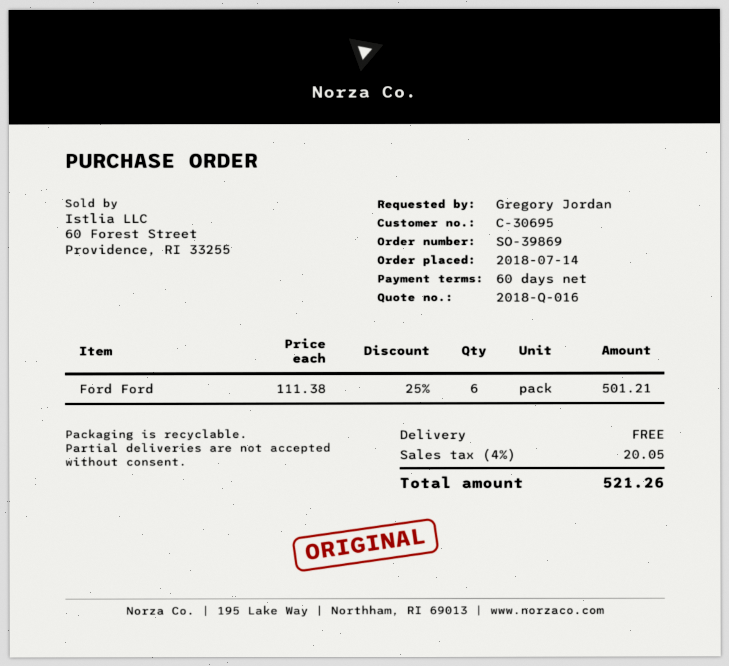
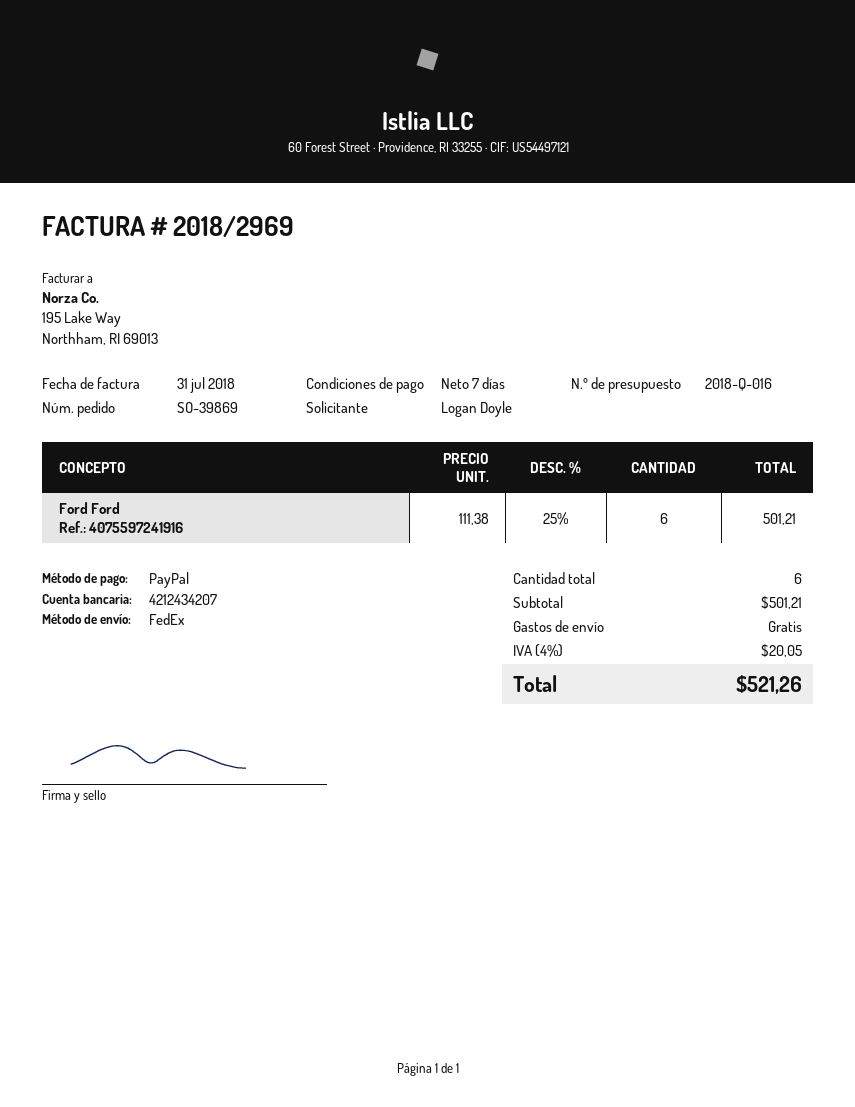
payment terms: 60 days -> 7 days
ordered by: Gregory Jordan -> Logan Doyle

